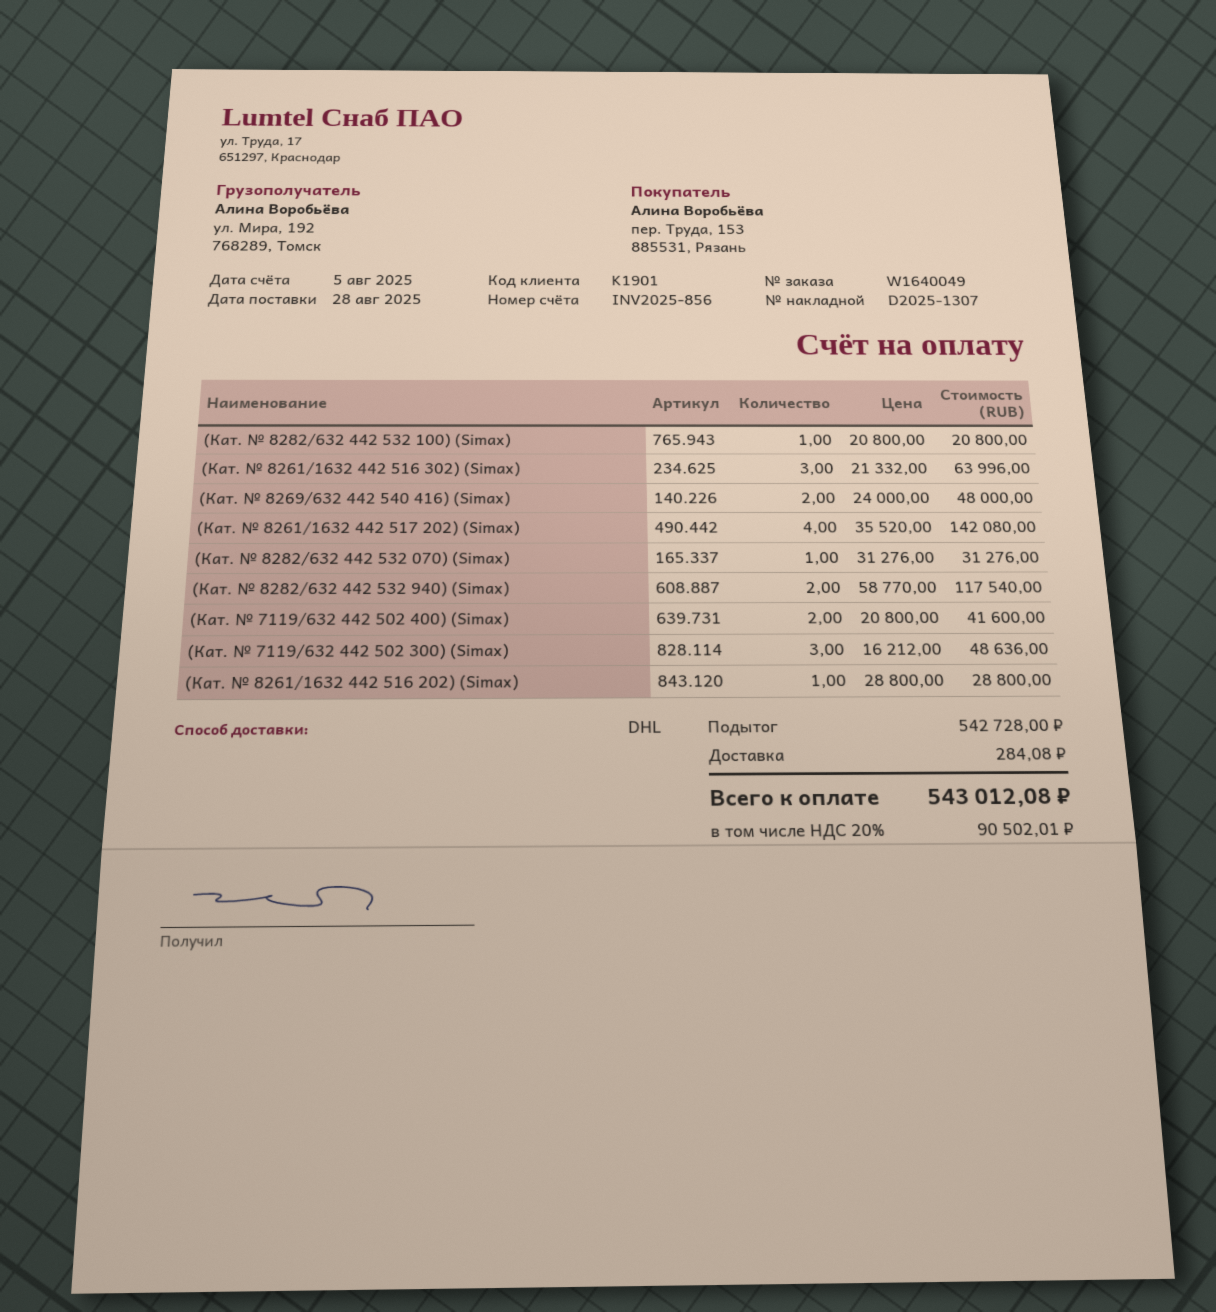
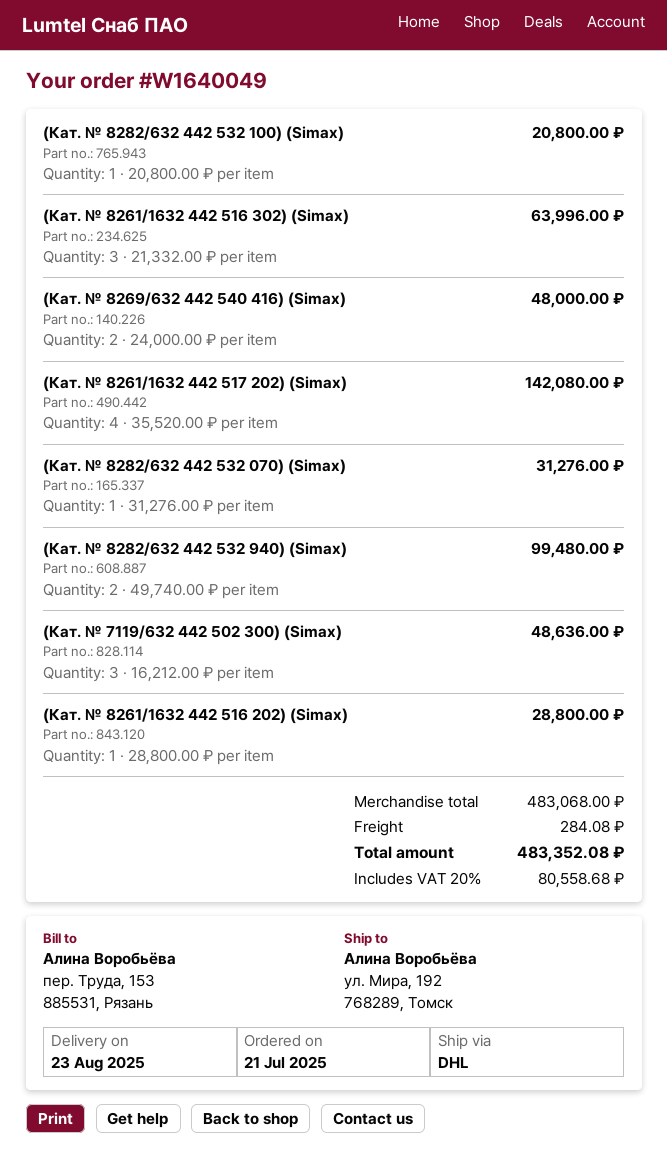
delivery date: 2025-08-28 -> 2025-08-23
(Кат. № 8282/632 442 532 940) (Simax): 2 x 58770.00 = 117540.00 -> 2 x 49740.00 = 99480.00
(Кат. № 7119/632 442 502 400) (Simax): 2 x 20800.00 = 41600.00 -> none
subtotal: 542728.00 -> 483068.00
tax: 20% = 90502.01 -> 20% = 80558.68
total: 543012.08 -> 483352.08

